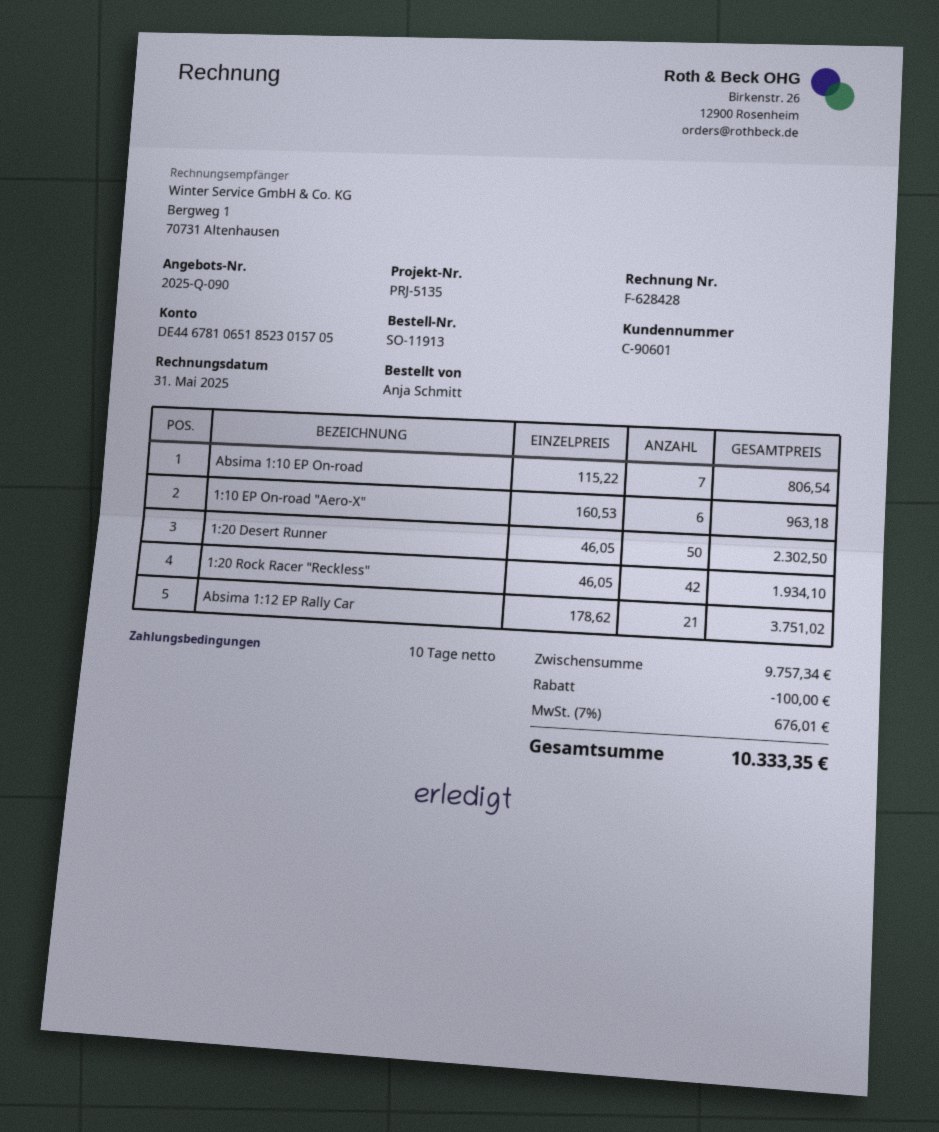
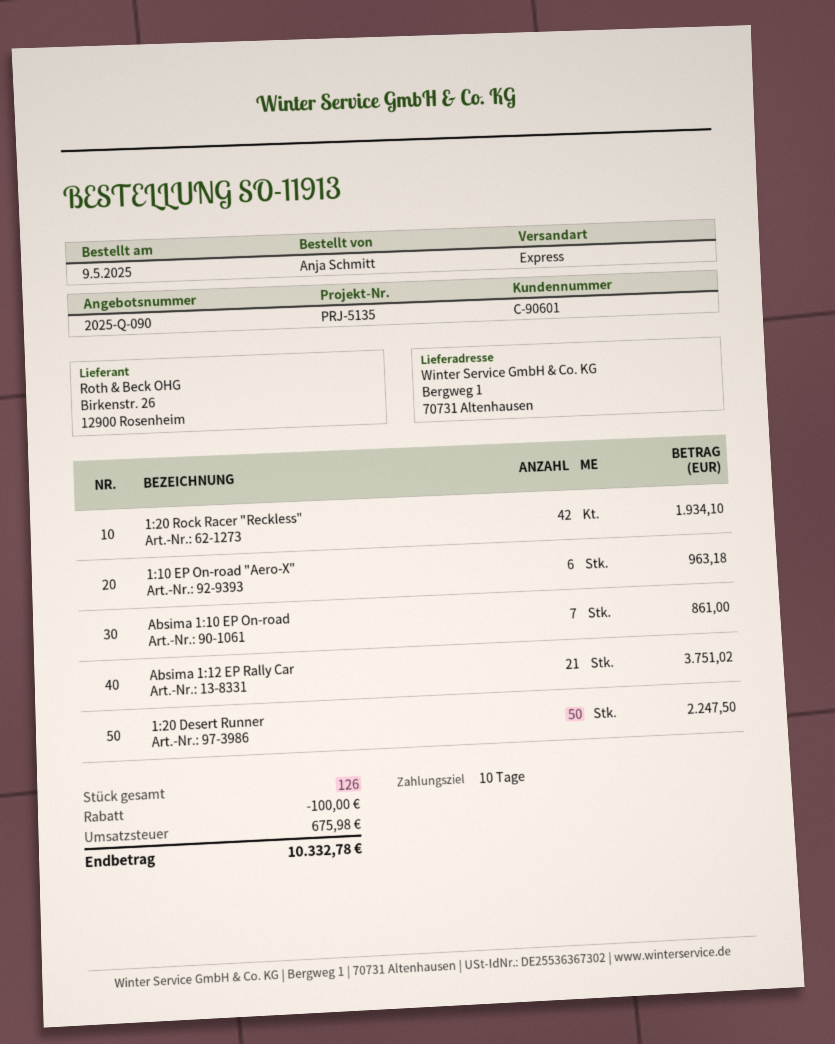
Absima 1:10 EP On-road: 7 for 806.54 -> 7 for 861.00
1:20 Desert Runner: 50 for 2302.50 -> 50 for 2247.50
tax: 676.01 -> 675.98
total: 10333.35 -> 10332.78

